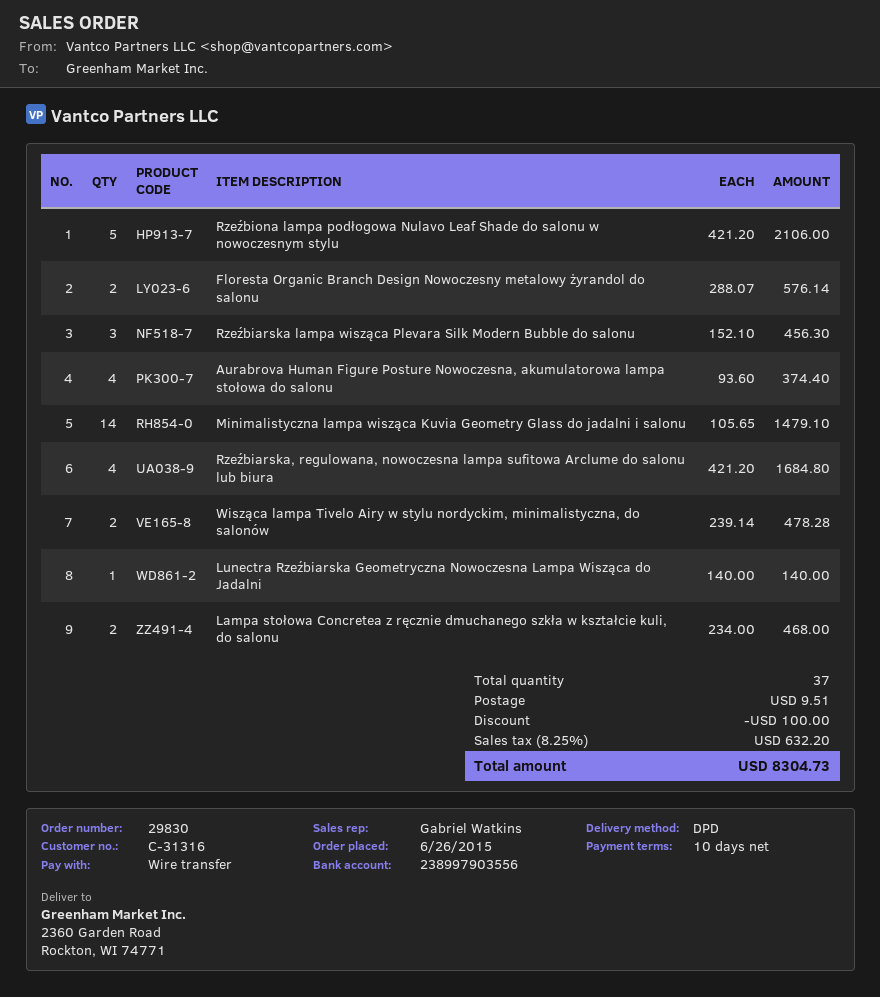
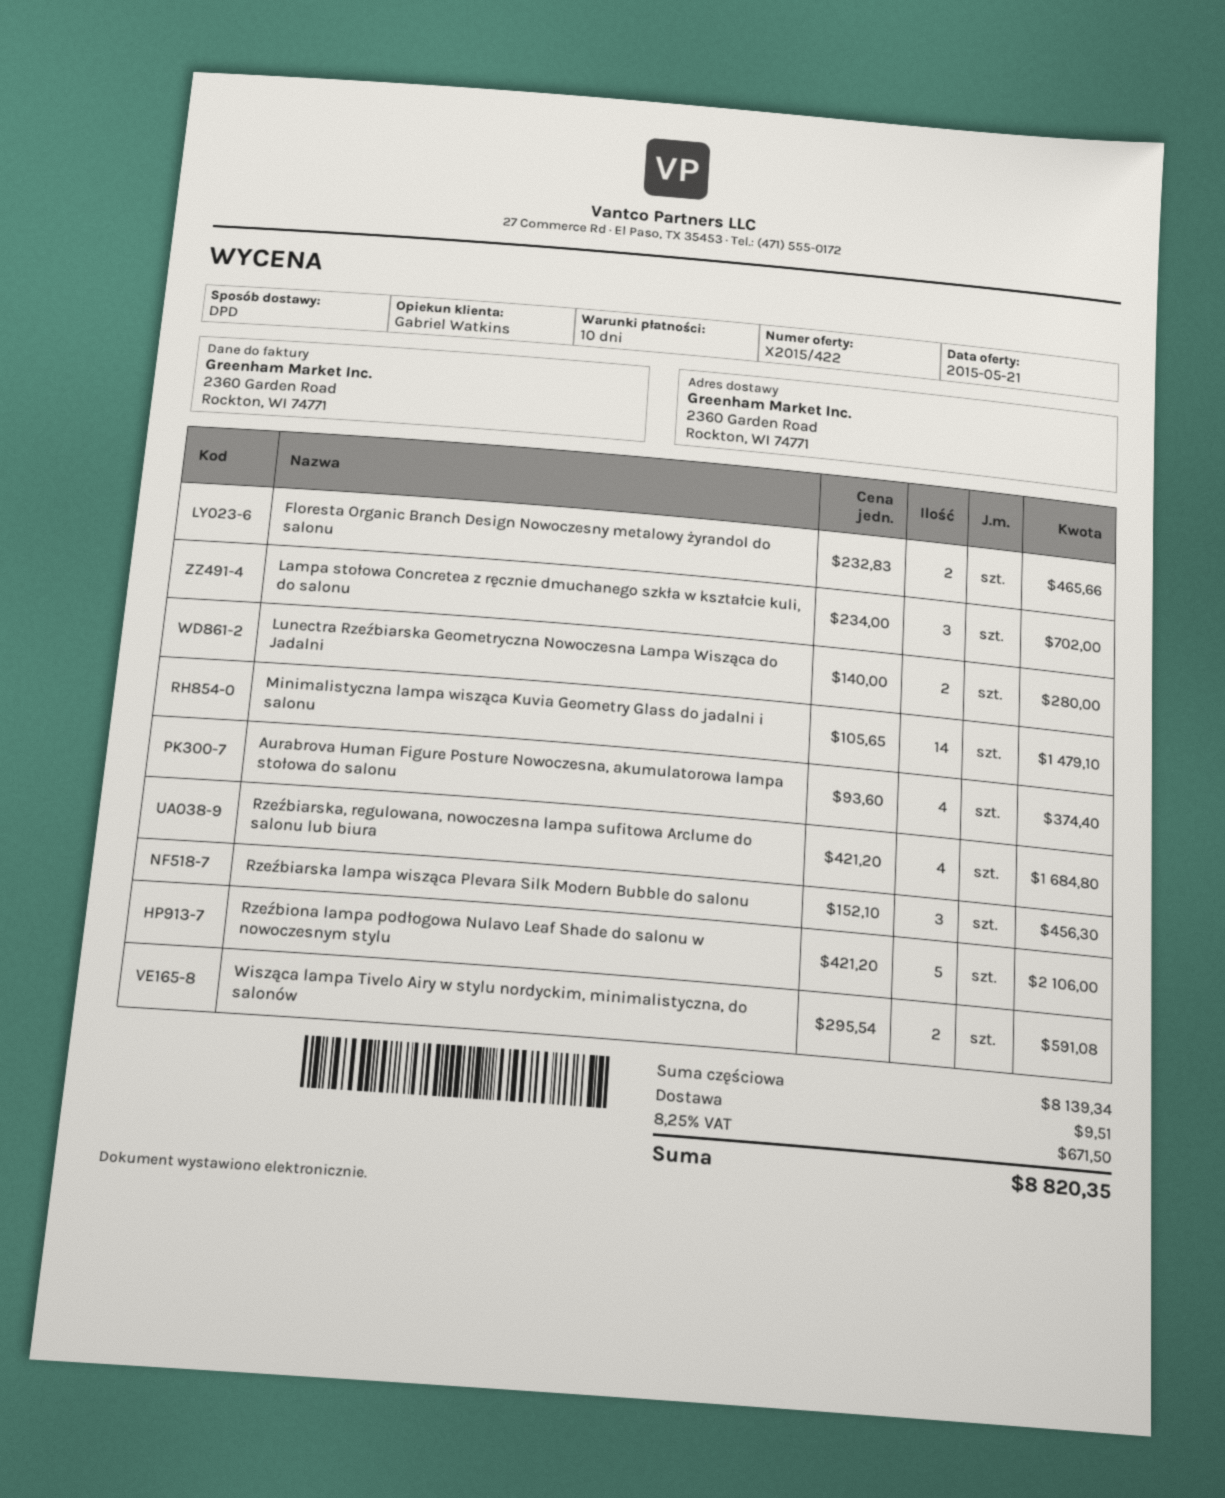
Floresta Organic Branch Design Nowoczesny metalowy żyrandol do salonu: 2 x 288.07 = 576.14 -> 2 x 232.83 = 465.66
Wisząca lampa Tivelo Airy w stylu nordyckim, minimalistyczna, do salonów: 2 x 239.14 = 478.28 -> 2 x 295.54 = 591.08
Lunectra Rzeźbiarska Geometryczna Nowoczesna Lampa Wisząca do Jadalni: 1 x 140.00 = 140.00 -> 2 x 140.00 = 280.00
Lampa stołowa Concretea z ręcznie dmuchanego szkła w kształcie kuli, do salonu: 2 x 234.00 = 468.00 -> 3 x 234.00 = 702.00
discount: 100.00 -> none
tax: 8.25% = 632.20 -> 8.25% = 671.50
total: 8304.73 -> 8820.35

